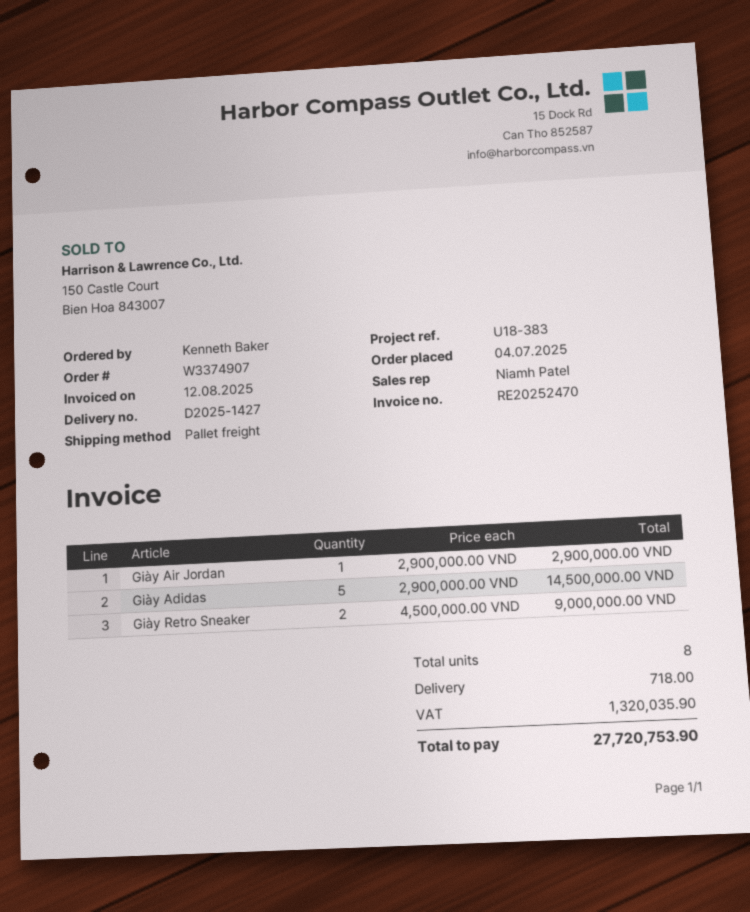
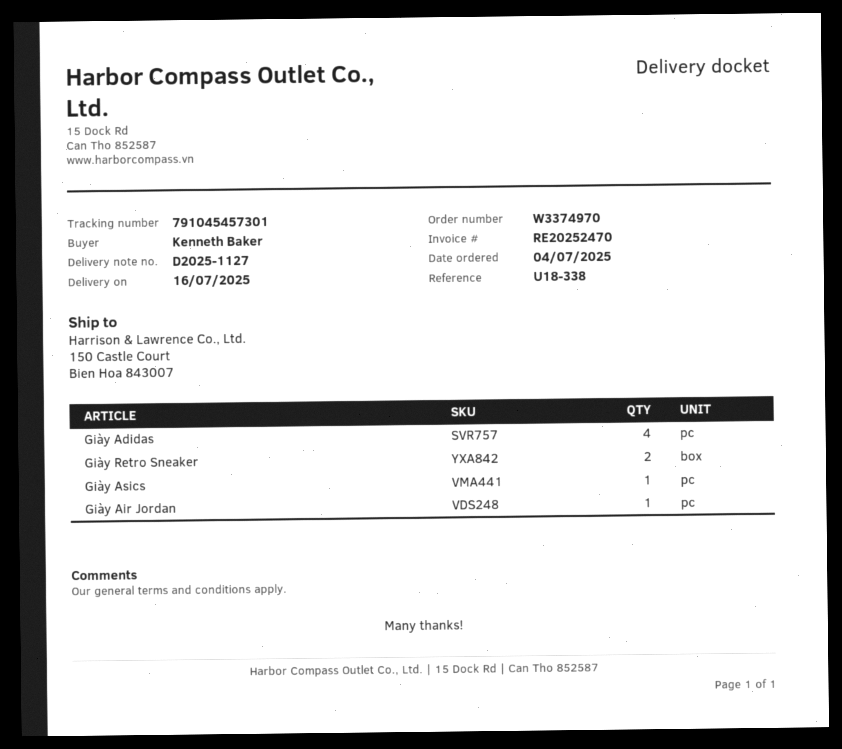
order number: W3374907 -> W3374970
delivery note number: D2025-1427 -> D2025-1127
reference: U18-383 -> U18-338
Giày Adidas: 5 -> 4
Giày Asics: none -> 1

